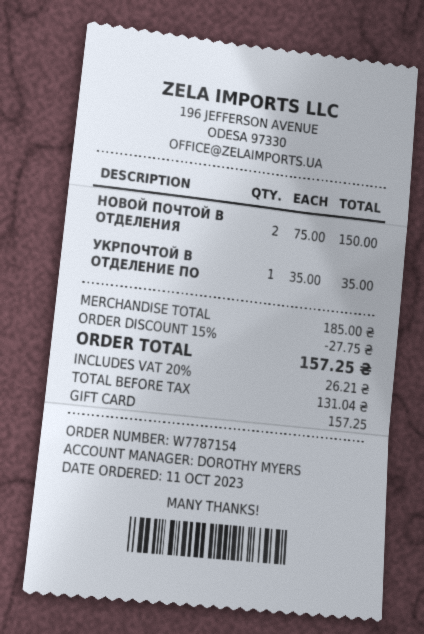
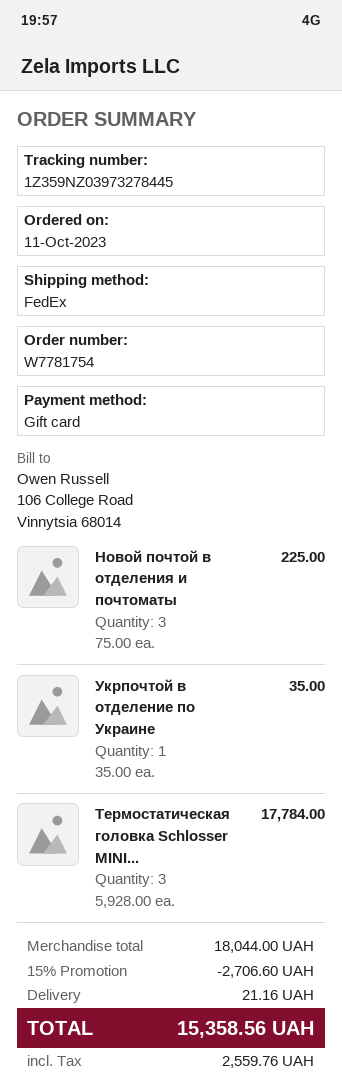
order number: W7787154 -> W7781754
НОВОЙ ПОЧТОЙ В ОТДЕЛЕНИЯ: 2 x 75.00 = 150.00 -> 3 x 75.00 = 225.00
Термостатическая головка Schlosser MINI...: none -> 3 x 5928.00 = 17784.00
subtotal: 185.00 -> 18044.00
discount: 15% = 27.75 -> 15% = 2706.60
shipping: none -> 21.16
tax: 26.21 -> 2559.76
total: 157.25 -> 15358.56

